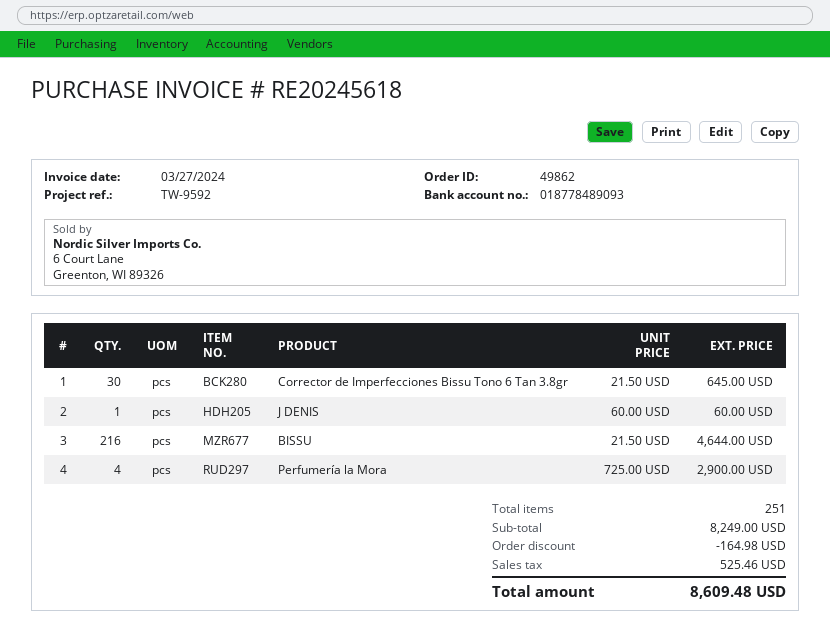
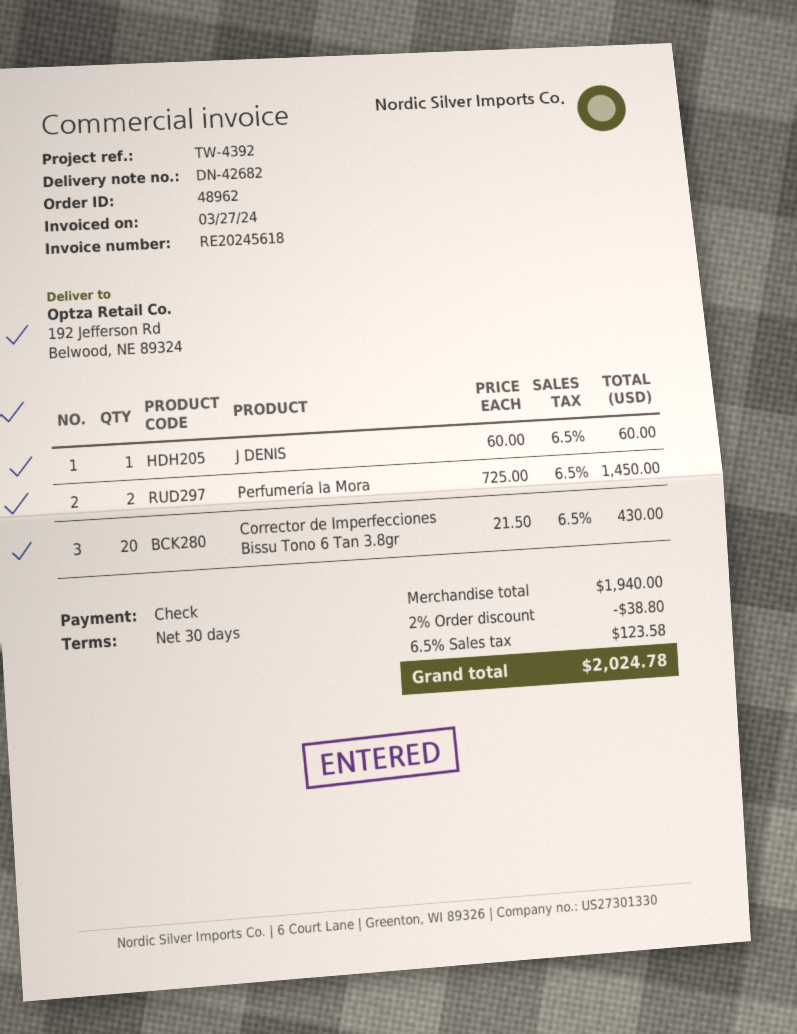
order number: 49862 -> 48962
reference: TW-9592 -> TW-4392
Corrector de Imperfecciones Bissu Tono 6 Tan 3.8gr: 30 x 21.50 = 645.00 -> 20 x 21.50 = 430.00
BISSU: 216 x 21.50 = 4644.00 -> none
Perfumería la Mora: 4 x 725.00 = 2900.00 -> 2 x 725.00 = 1450.00
subtotal: 8249.00 -> 1940.00
discount: 164.98 -> 38.80
tax: 525.46 -> 123.58
total: 8609.48 -> 2024.78

